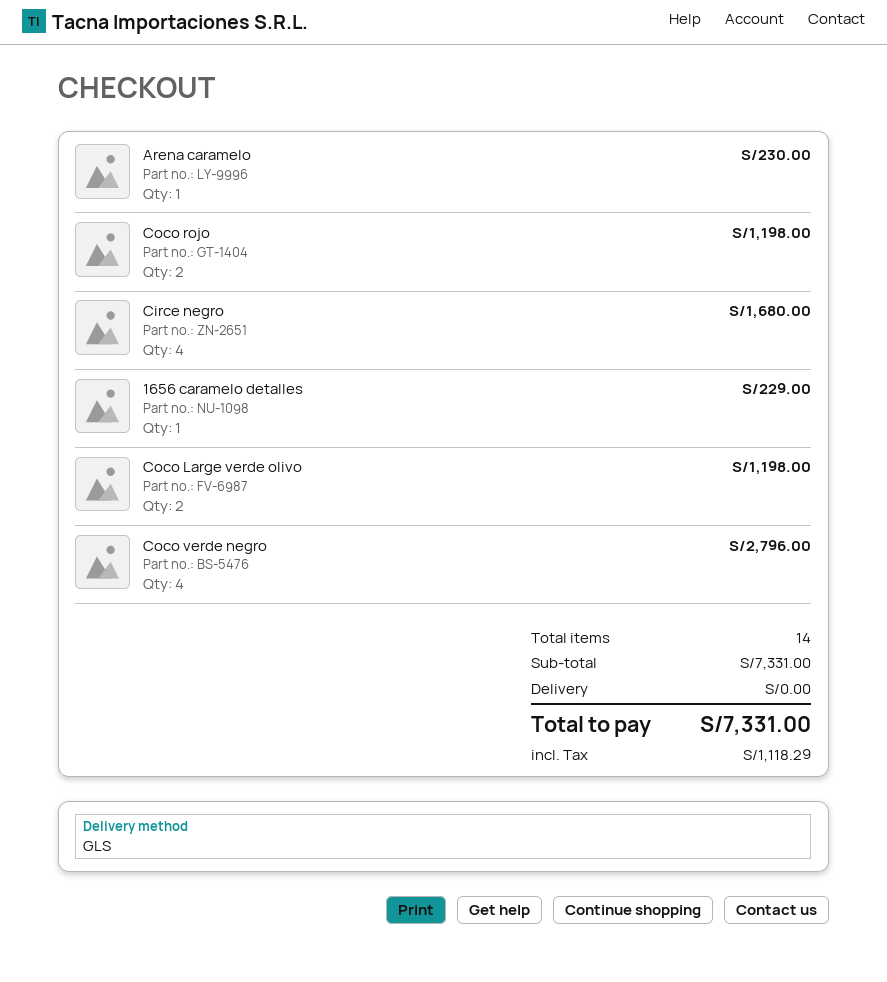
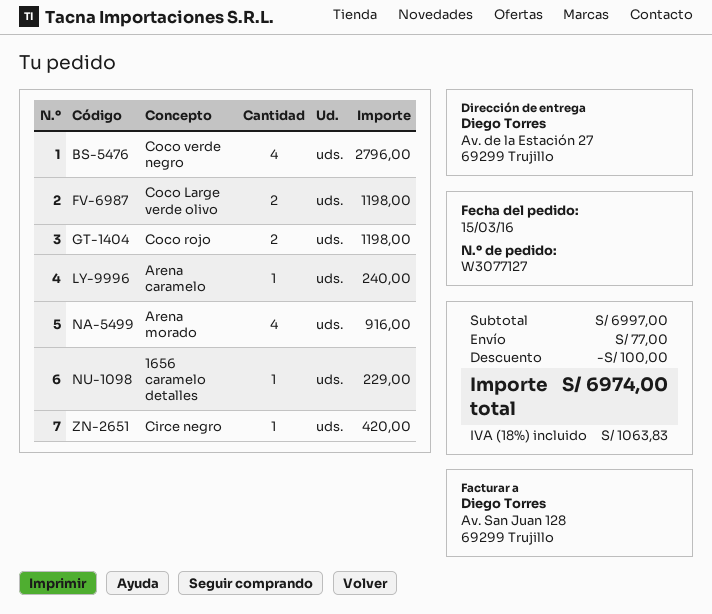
Arena caramelo: 1 for 230.00 -> 1 for 240.00
Circe negro: 4 for 1680.00 -> 1 for 420.00
Arena morado: none -> 4 for 916.00
subtotal: 7331.00 -> 6997.00
discount: none -> 100.00
shipping: 0.00 -> 77.00
tax: 1118.29 -> 1063.83
total: 7331.00 -> 6974.00

